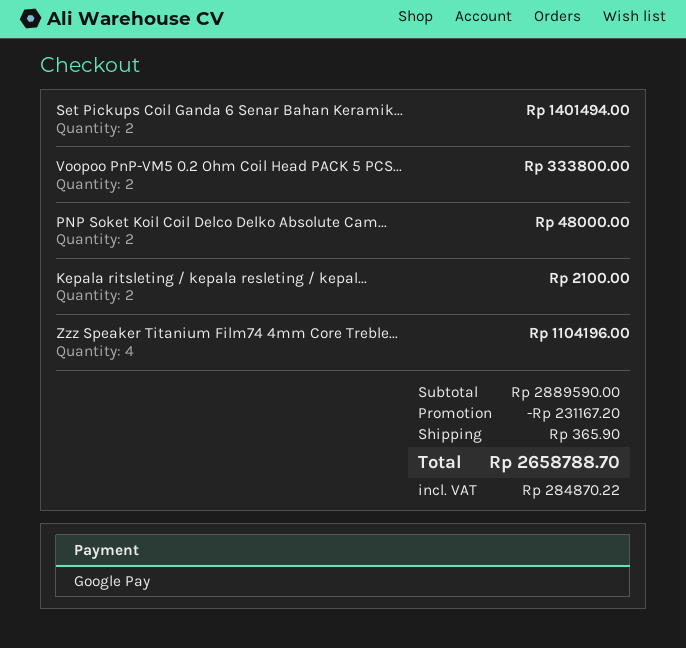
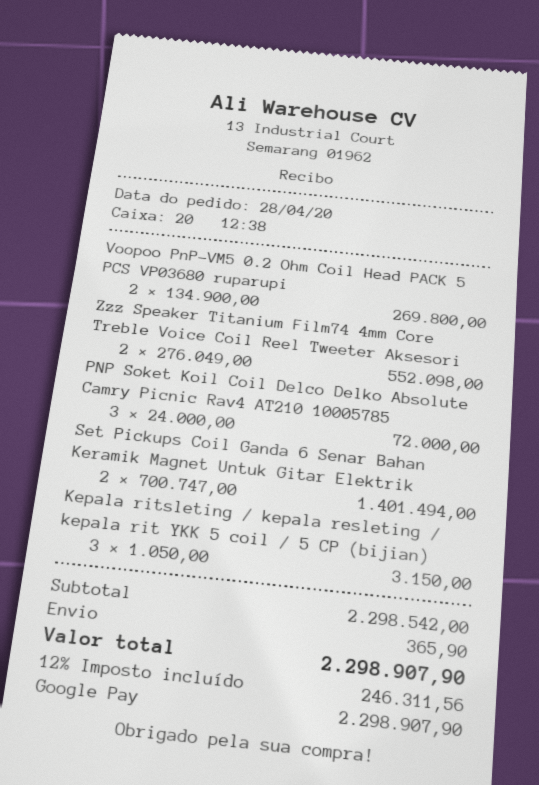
Voopoo PnP-VM5 0.2 Ohm Coil Head PACK 5 PCS...: 2 for 333800.00 -> 2 for 269800.00
PNP Soket Koil Coil Delco Delko Absolute Cam...: 2 for 48000.00 -> 3 for 72000.00
Kepala ritsleting / kepala resleting / kepal...: 2 for 2100.00 -> 3 for 3150.00
Zzz Speaker Titanium Film74 4mm Core Treble...: 4 for 1104196.00 -> 2 for 552098.00
subtotal: 2889590.00 -> 2298542.00
discount: 231167.20 -> none
tax: 284870.22 -> 246311.56
total: 2658788.70 -> 2298907.90

